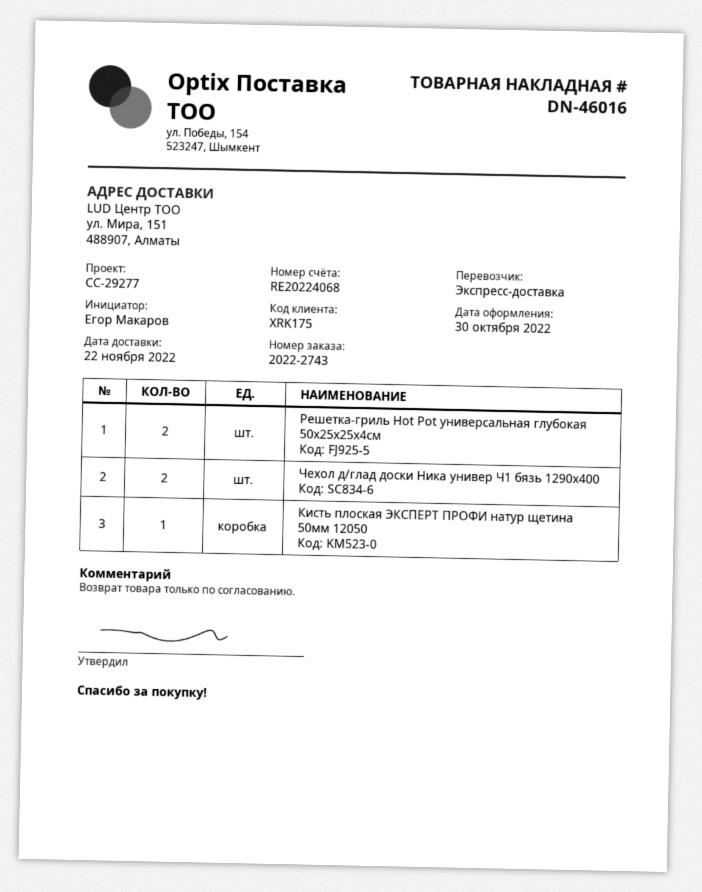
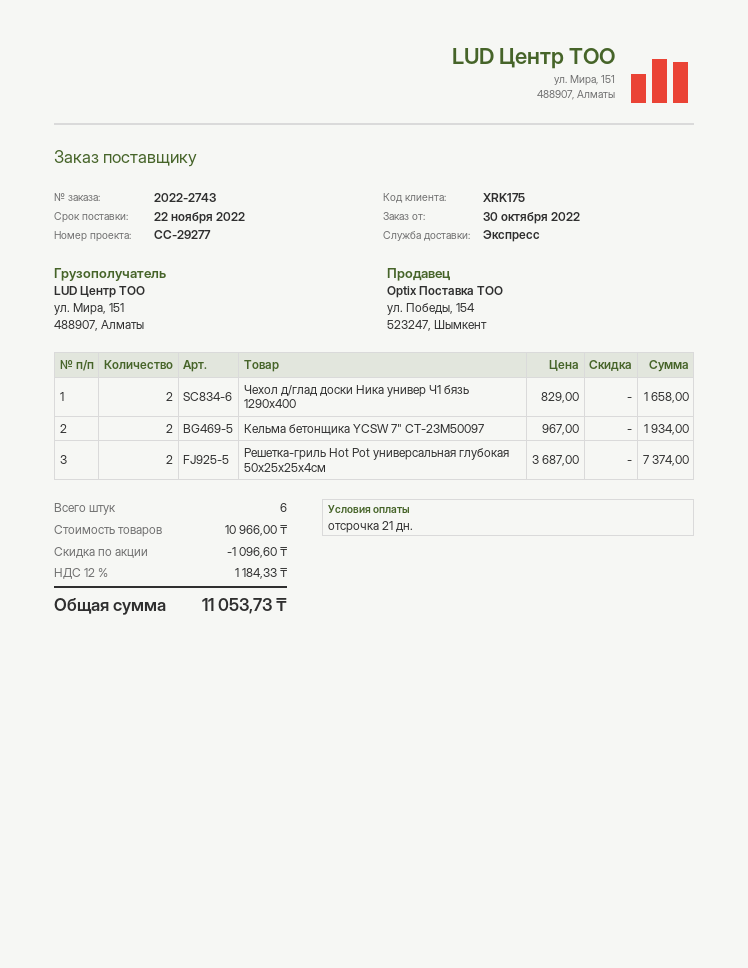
Кисть плоская ЭКСПЕРТ ПРОФИ натур щетина 50мм 12050: 1 -> none
Кельма бетонщика YCSW 7" CT-23M50097: none -> 2

